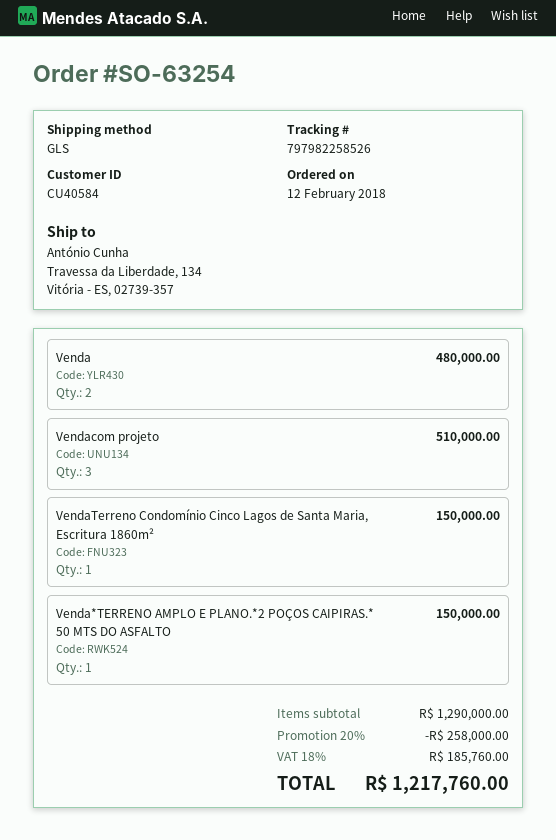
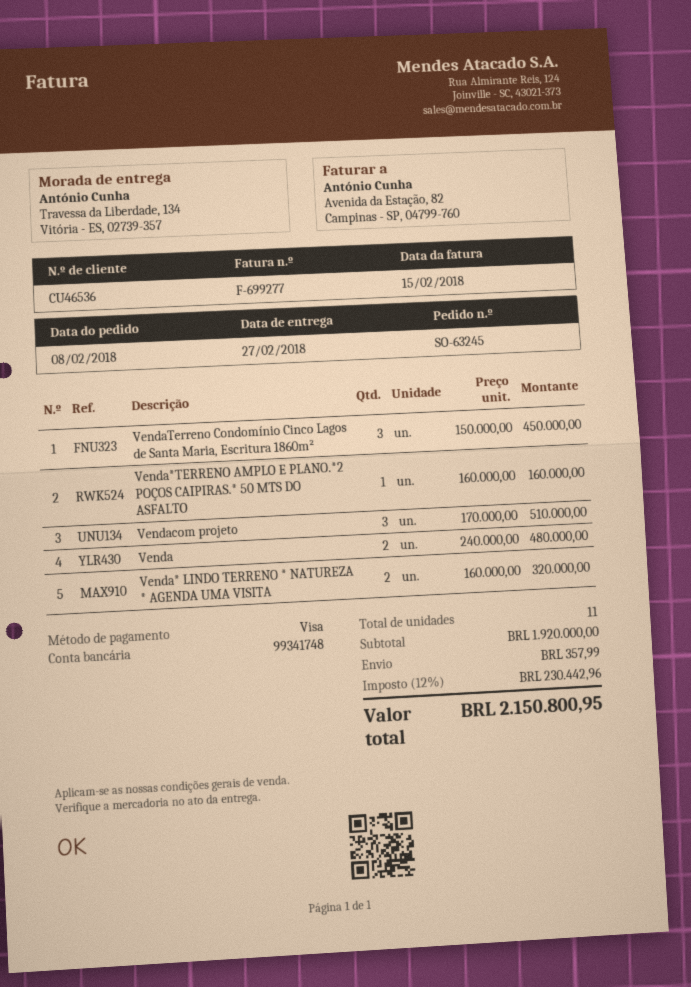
order number: SO-63254 -> SO-63245
order date: 2018-02-12 -> 2018-02-08
customer number: CU40584 -> CU46536
VendaTerreno Condomínio Cinco Lagos de Santa Maria, Escritura 1860m²: 1 for 150000.00 -> 3 for 450000.00
Venda*TERRENO AMPLO E PLANO.*2 POÇOS CAIPIRAS.* 50 MTS DO ASFALTO: 1 for 150000.00 -> 1 for 160000.00
Venda* LINDO TERRENO * NATUREZA * AGENDA UMA VISITA: none -> 2 for 320000.00
subtotal: 1290000.00 -> 1920000.00
discount: 20% = 258000.00 -> none
shipping: none -> 357.99
tax: 18% = 185760.00 -> 12% = 230442.96
total: 1217760.00 -> 2150800.95

